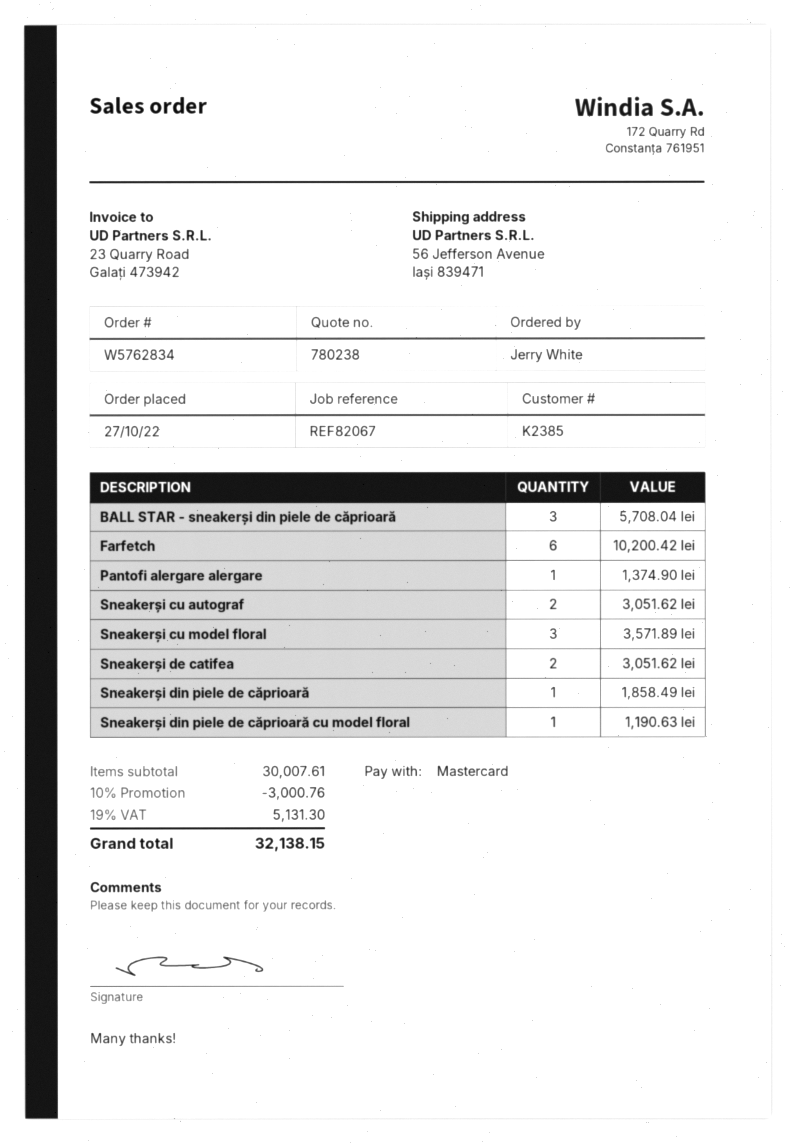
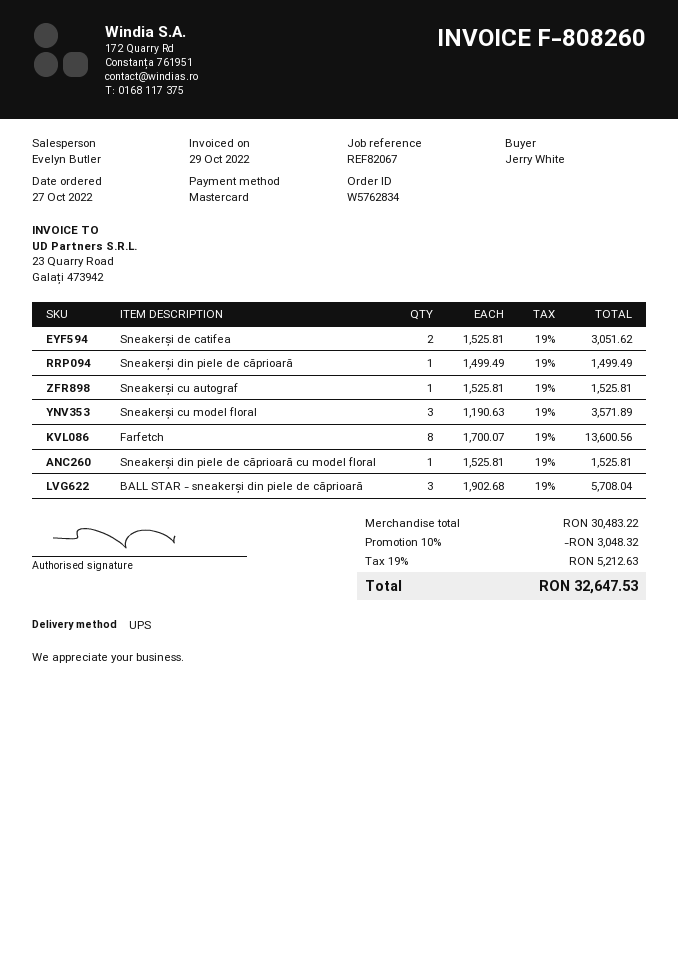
Farfetch: 6 for 10200.42 -> 8 for 13600.56
Pantofi alergare alergare: 1 for 1374.90 -> none
Sneakerși cu autograf: 2 for 3051.62 -> 1 for 1525.81
Sneakerși din piele de căprioară: 1 for 1858.49 -> 1 for 1499.49
Sneakerși din piele de căprioară cu model floral: 1 for 1190.63 -> 1 for 1525.81
subtotal: 30007.61 -> 30483.22
discount: 10% = 3000.76 -> 10% = 3048.32
tax: 19% = 5131.30 -> 19% = 5212.63
total: 32138.15 -> 32647.53

